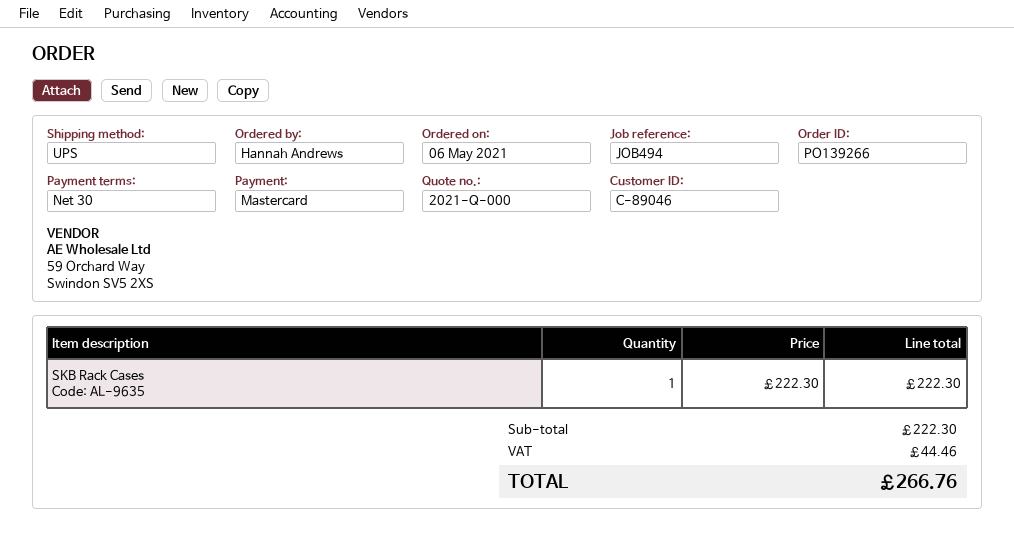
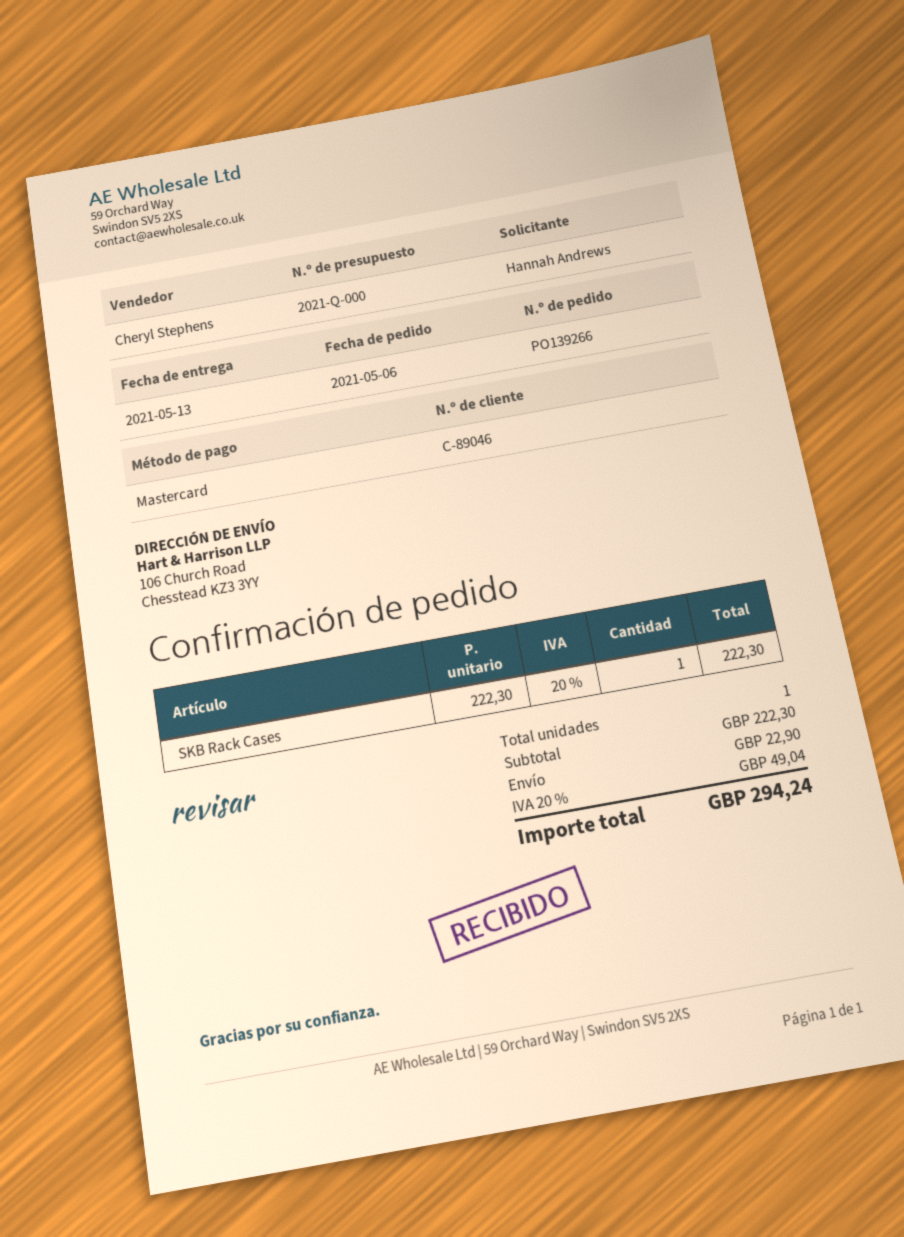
shipping: none -> 22.90
tax: 44.46 -> 49.04
total: 266.76 -> 294.24

